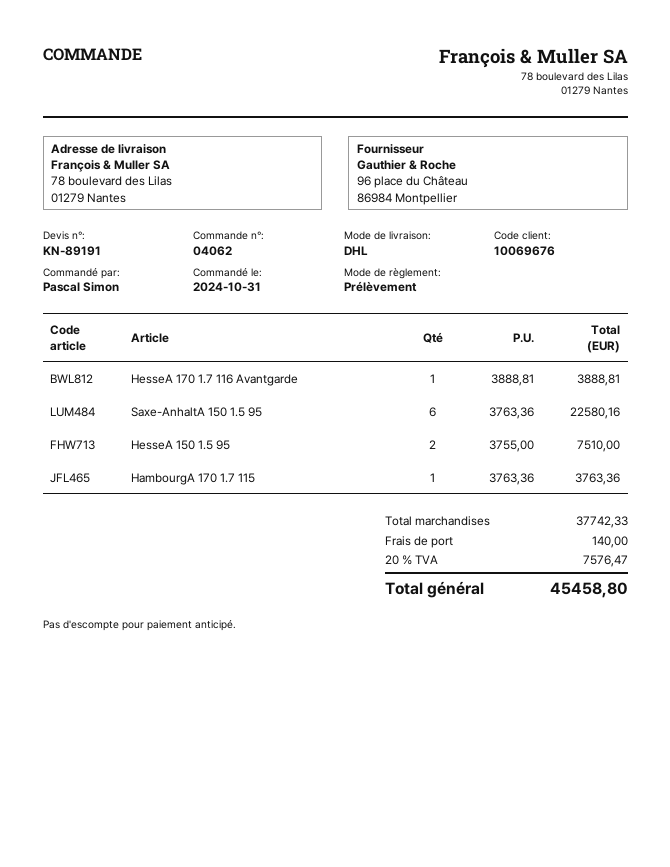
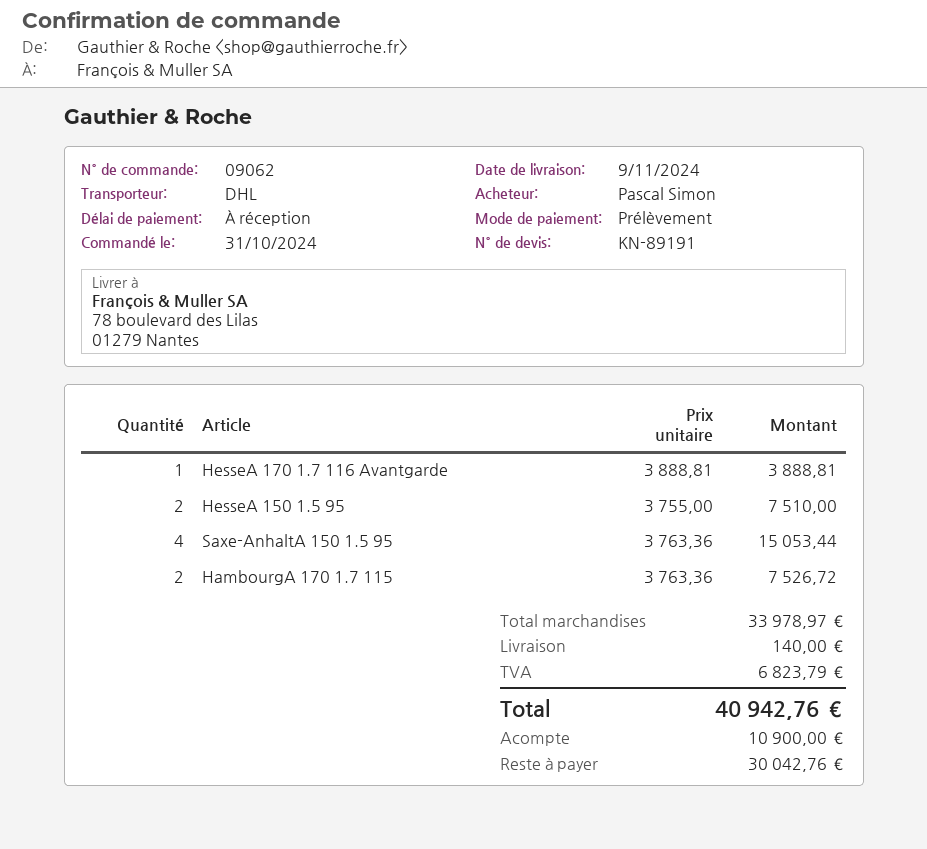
order number: 04062 -> 09062
Saxe-AnhaltA 150 1.5 95: 6 x 3763.36 = 22580.16 -> 4 x 3763.36 = 15053.44
HambourgA 170 1.7 115: 1 x 3763.36 = 3763.36 -> 2 x 3763.36 = 7526.72
subtotal: 37742.33 -> 33978.97
tax: 7576.47 -> 6823.79
total: 45458.80 -> 40942.76

